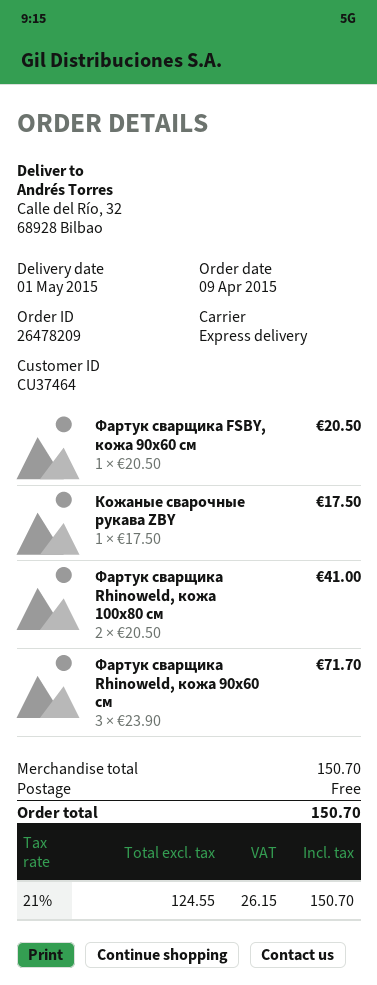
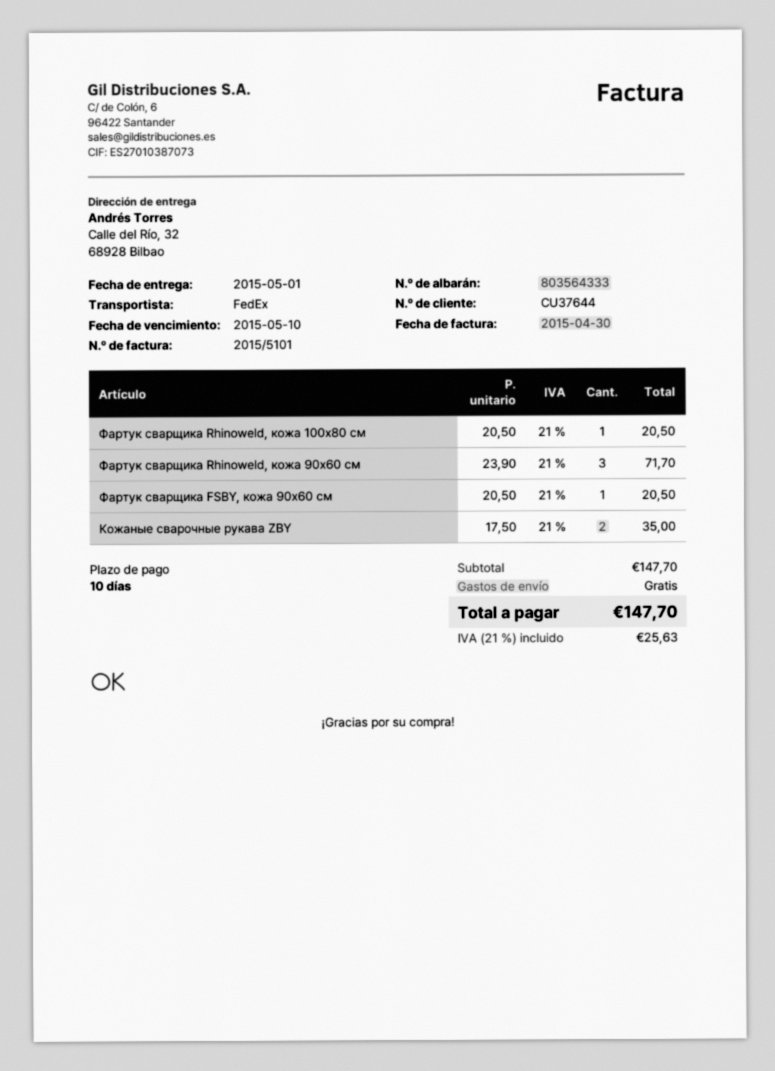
customer number: CU37464 -> CU37644
shipping method: express -> FedEx
Кожаные сварочные рукава ZBY: 1 x 17.50 = 17.50 -> 2 x 17.50 = 35.00
Фартук сварщика Rhinoweld, кожа 100x80 см: 2 x 20.50 = 41.00 -> 1 x 20.50 = 20.50
subtotal: 150.70 -> 147.70
tax: 21% = 26.15 -> 21% = 25.63
total: 150.70 -> 147.70

